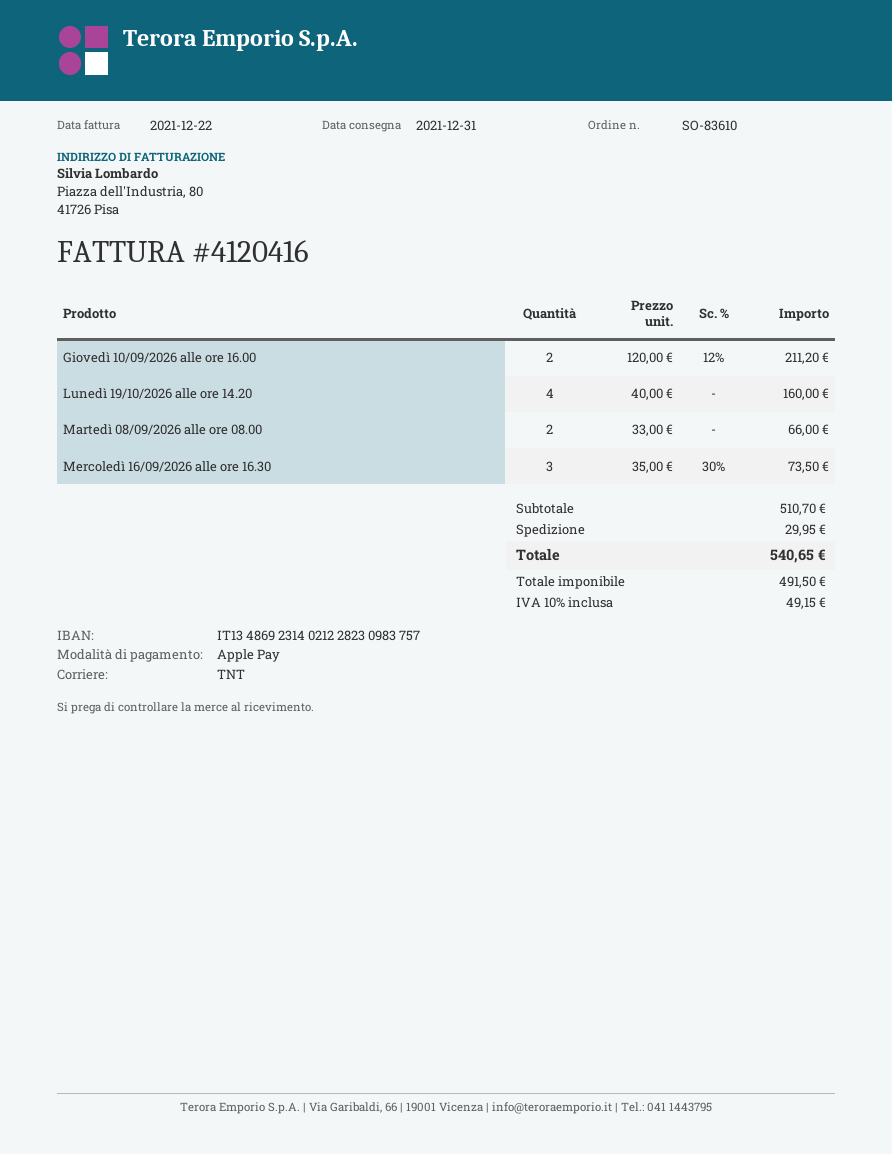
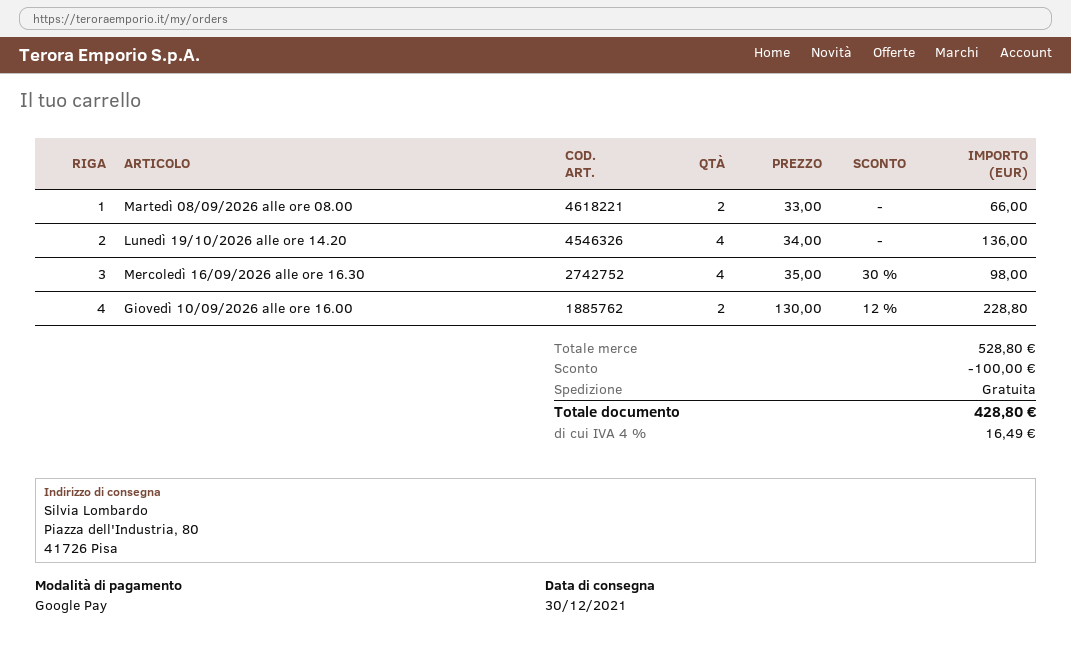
delivery date: 2021-12-31 -> 2021-12-30
payment method: Apple Pay -> Google Pay
Giovedì 10/09/2026 alle ore 16.00: 2 x 120.00 - 12% = 211.20 -> 2 x 130.00 - 12% = 228.80
Lunedì 19/10/2026 alle ore 14.20: 4 x 40.00 = 160.00 -> 4 x 34.00 = 136.00
Mercoledì 16/09/2026 alle ore 16.30: 3 x 35.00 - 30% = 73.50 -> 4 x 35.00 - 30% = 98.00
subtotal: 510.70 -> 528.80
discount: none -> 100.00
shipping: 29.95 -> 0.00
tax: 10% = 49.15 -> 4% = 16.49
total: 540.65 -> 428.80

